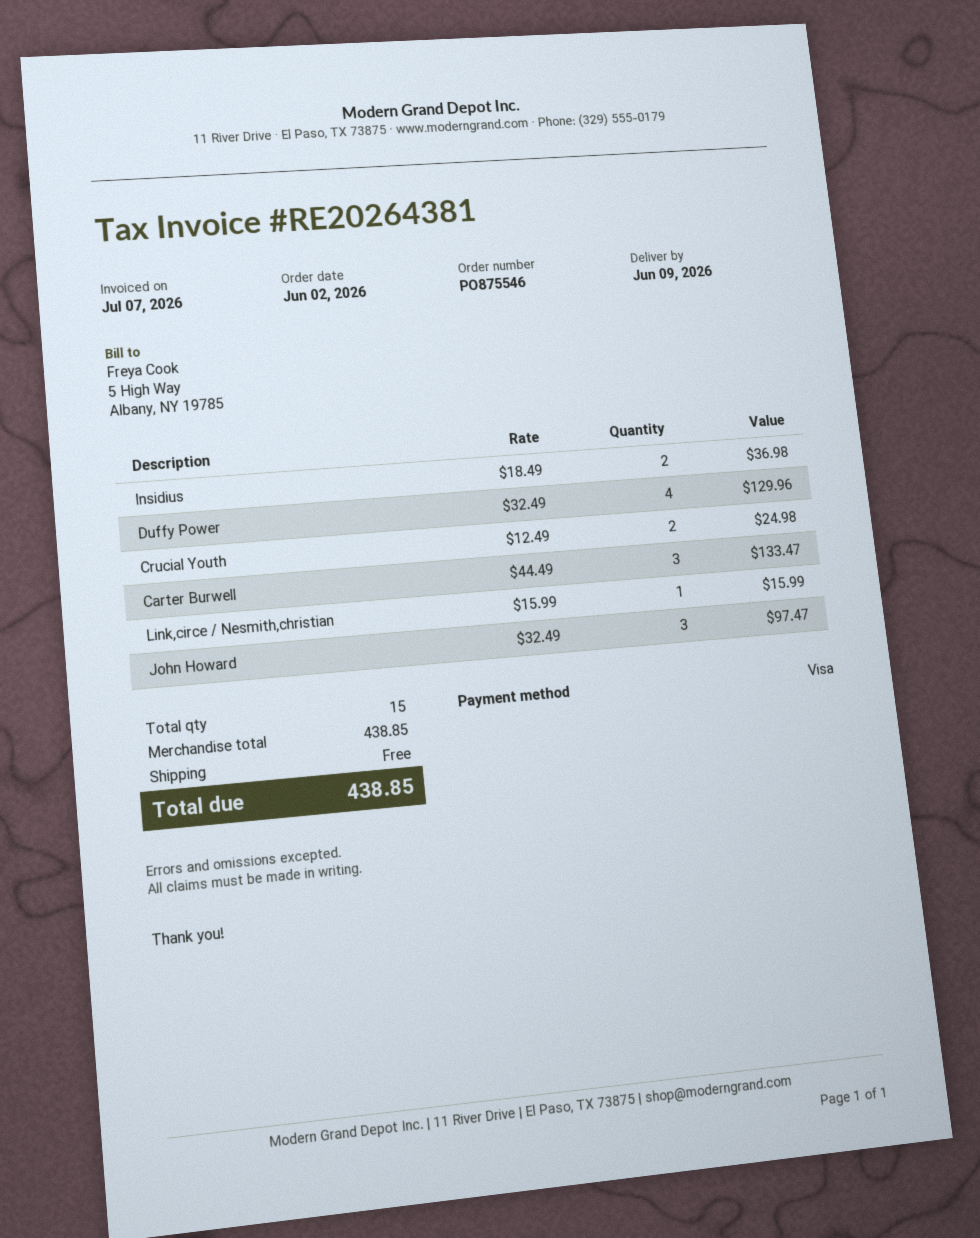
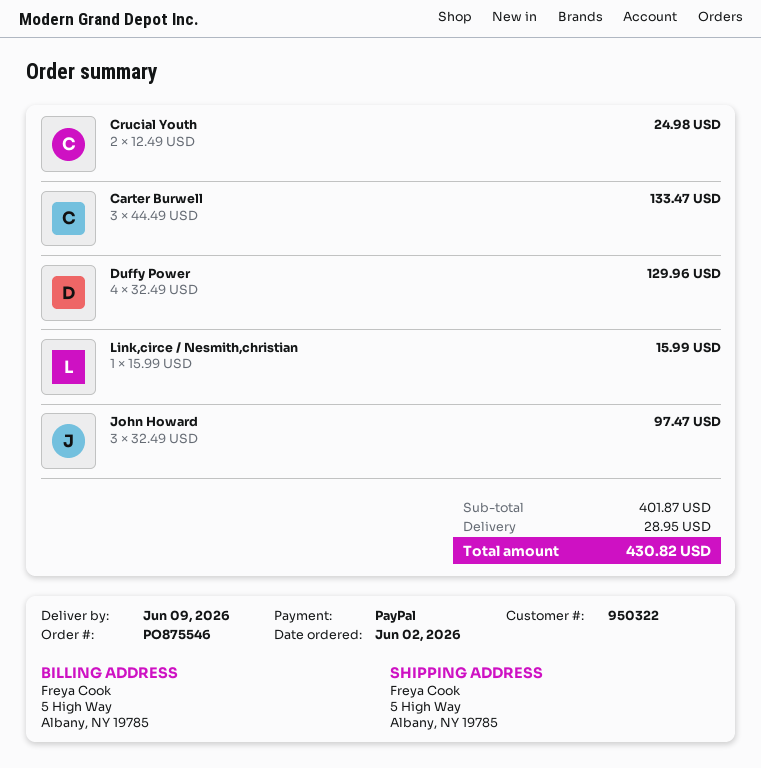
payment method: Visa -> PayPal
Insidius: 2 x 18.49 = 36.98 -> none
subtotal: 438.85 -> 401.87
shipping: 0.00 -> 28.95
total: 438.85 -> 430.82

